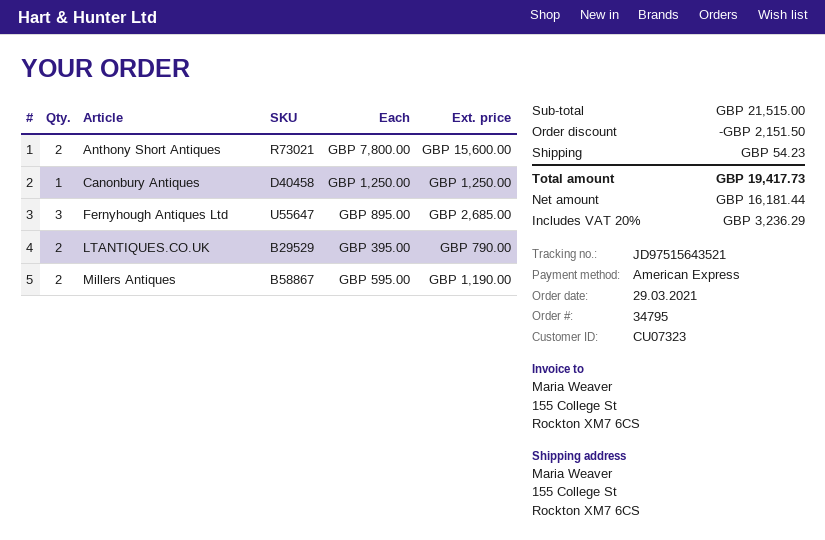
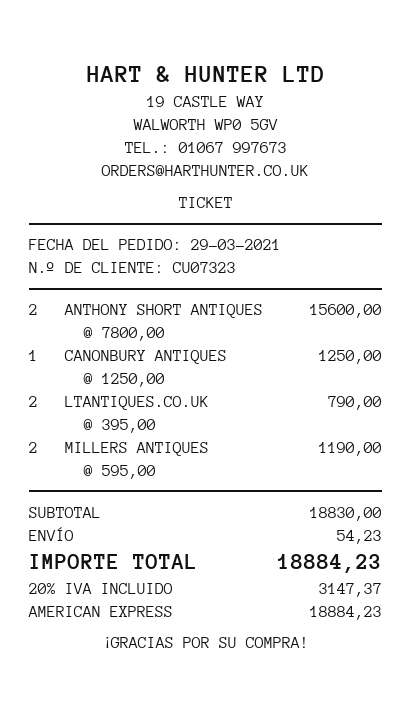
Fernyhough Antiques Ltd: 3 x 895.00 = 2685.00 -> none
subtotal: 21515.00 -> 18830.00
discount: 2151.50 -> none
tax: 20% = 3236.29 -> 20% = 3147.37
total: 19417.73 -> 18884.23

